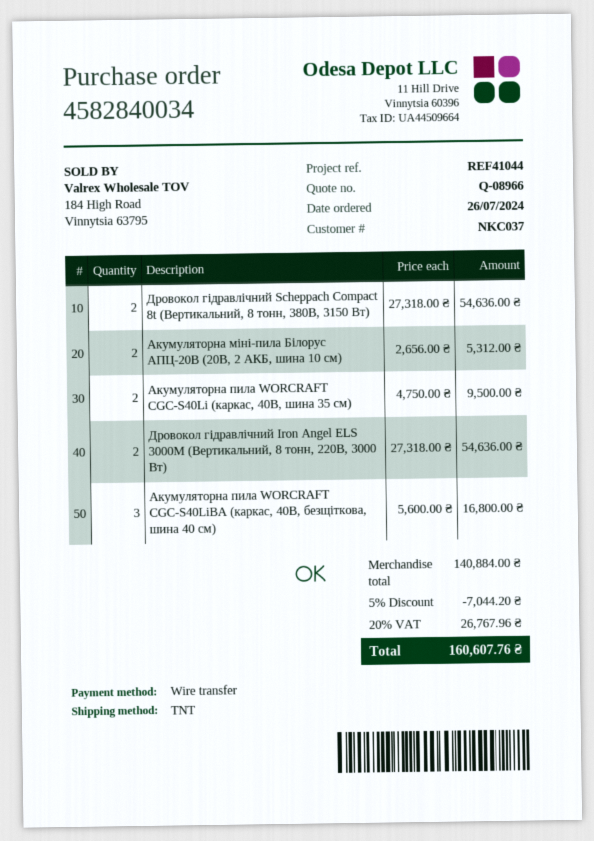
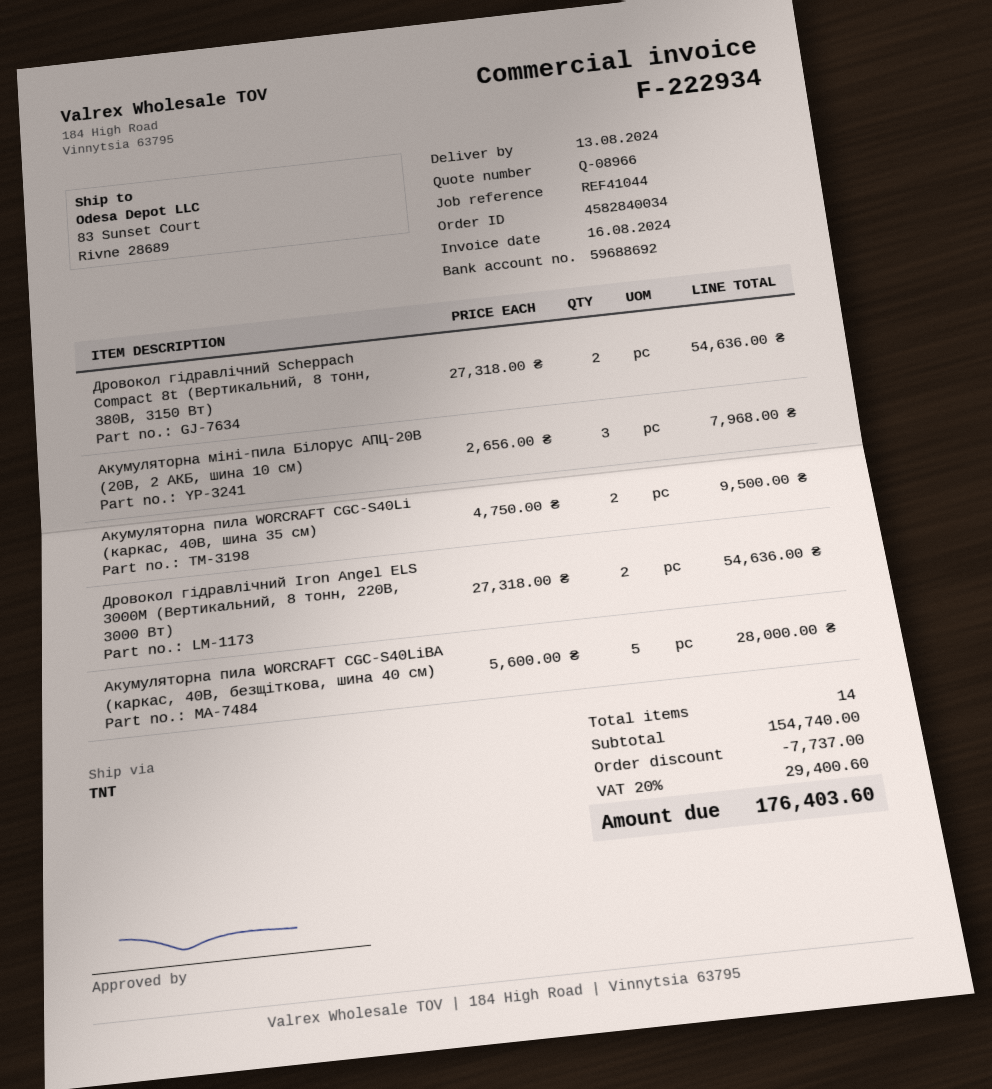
Акумуляторна міні-пила Білорус АПЦ-20В (20В, 2 АКБ, шина 10 см): 2 x 2656.00 = 5312.00 -> 3 x 2656.00 = 7968.00
Акумуляторна пила WORCRAFT CGC-S40LiBA (каркас, 40В, безщіткова, шина 40 см): 3 x 5600.00 = 16800.00 -> 5 x 5600.00 = 28000.00
subtotal: 140884.00 -> 154740.00
discount: 7044.20 -> 7737.00
tax: 20% = 26767.96 -> 20% = 29400.60
total: 160607.76 -> 176403.60

